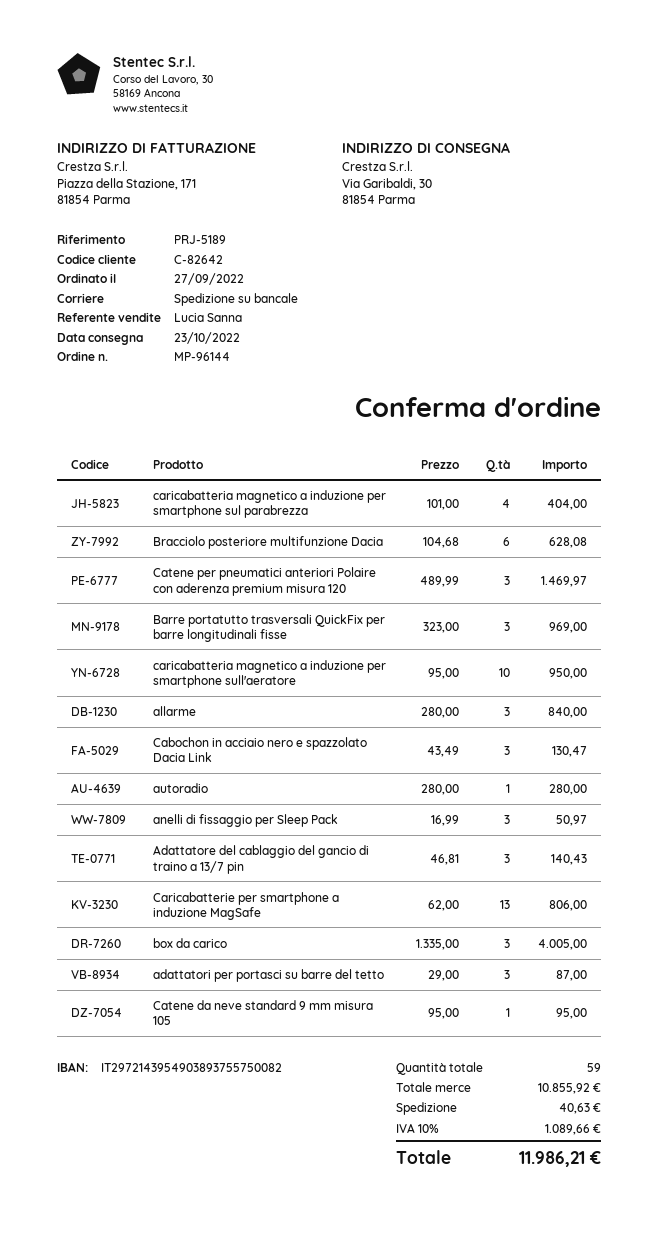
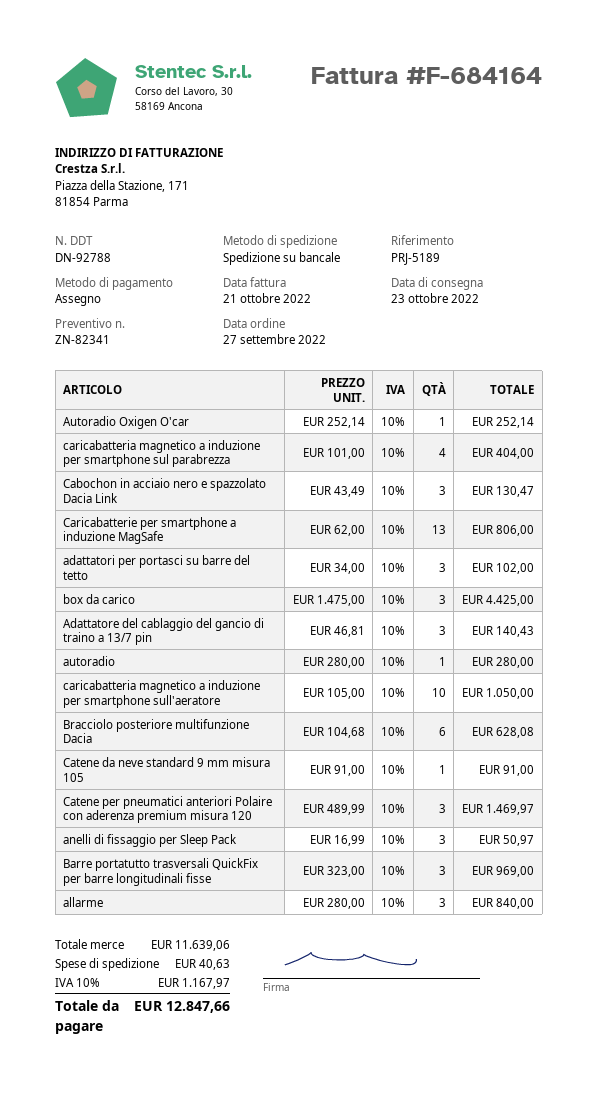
caricabatteria magnetico a induzione per smartphone sull'aeratore: 10 x 95.00 = 950.00 -> 10 x 105.00 = 1050.00
box da carico: 3 x 1335.00 = 4005.00 -> 3 x 1475.00 = 4425.00
adattatori per portasci su barre del tetto: 3 x 29.00 = 87.00 -> 3 x 34.00 = 102.00
Catene da neve standard 9 mm misura 105: 1 x 95.00 = 95.00 -> 1 x 91.00 = 91.00
Autoradio Oxigen O'car: none -> 1 x 252.14 = 252.14
subtotal: 10855.92 -> 11639.06
tax: 10% = 1089.66 -> 10% = 1167.97
total: 11986.21 -> 12847.66

